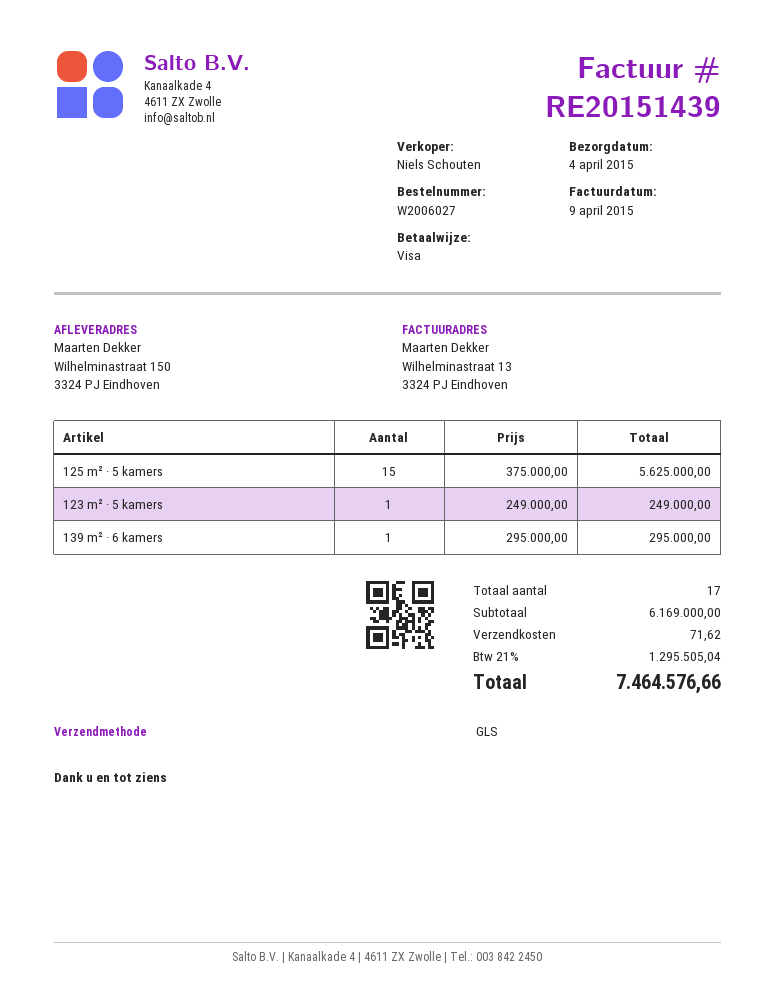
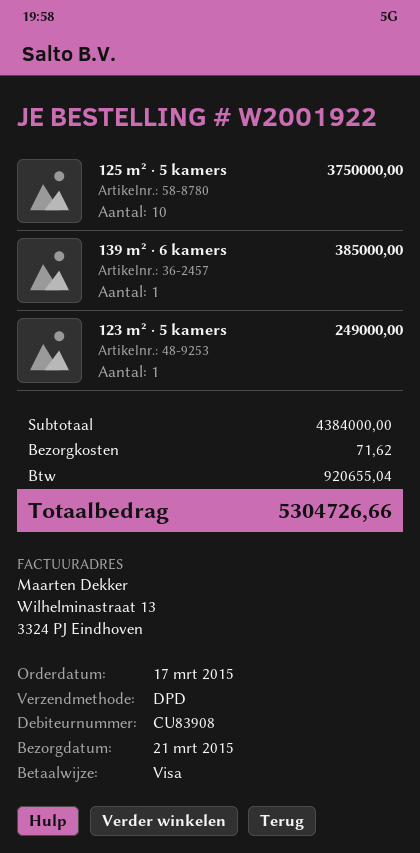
order number: W2006027 -> W2001922
delivery date: 2015-04-04 -> 2015-03-21
shipping method: GLS -> DPD
125 m² · 5 kamers: 15 for 5625000.00 -> 10 for 3750000.00
139 m² · 6 kamers: 1 for 295000.00 -> 1 for 385000.00
subtotal: 6169000.00 -> 4384000.00
tax: 1295505.04 -> 920655.04
total: 7464576.66 -> 5304726.66

